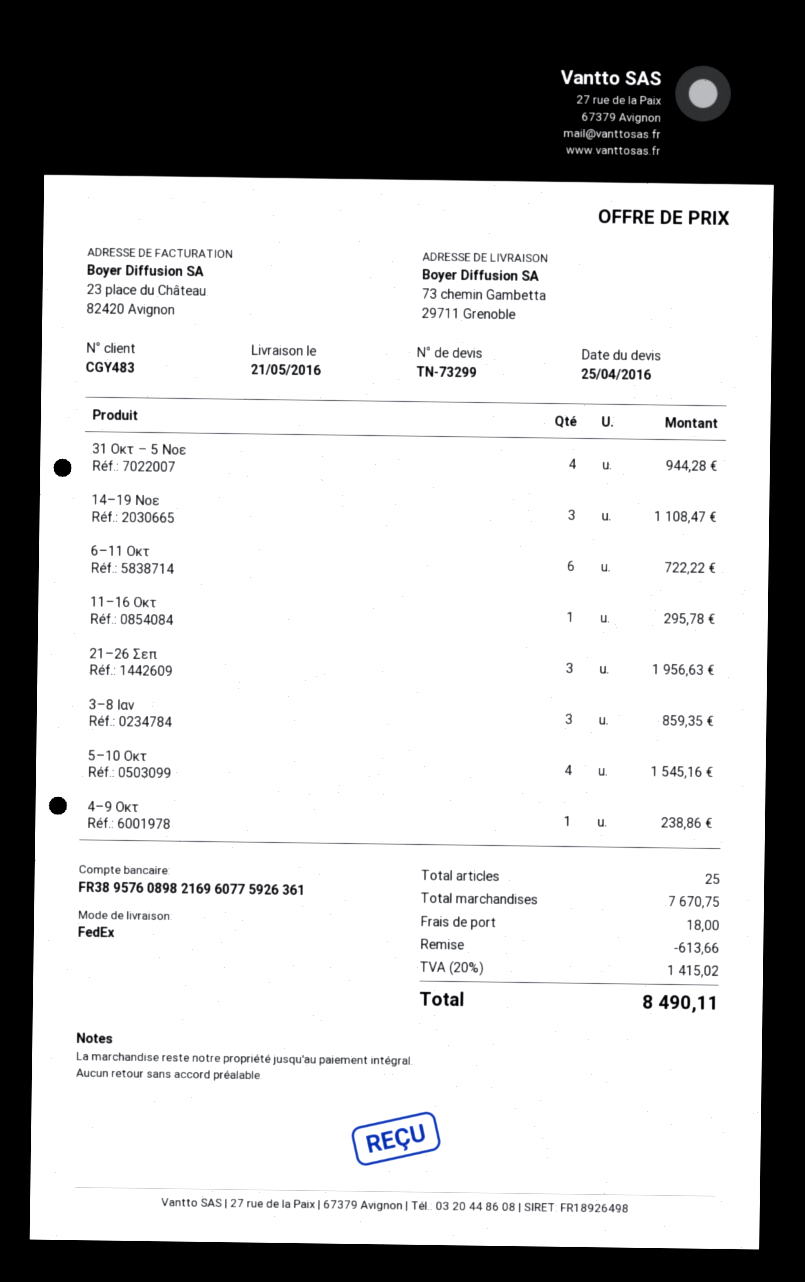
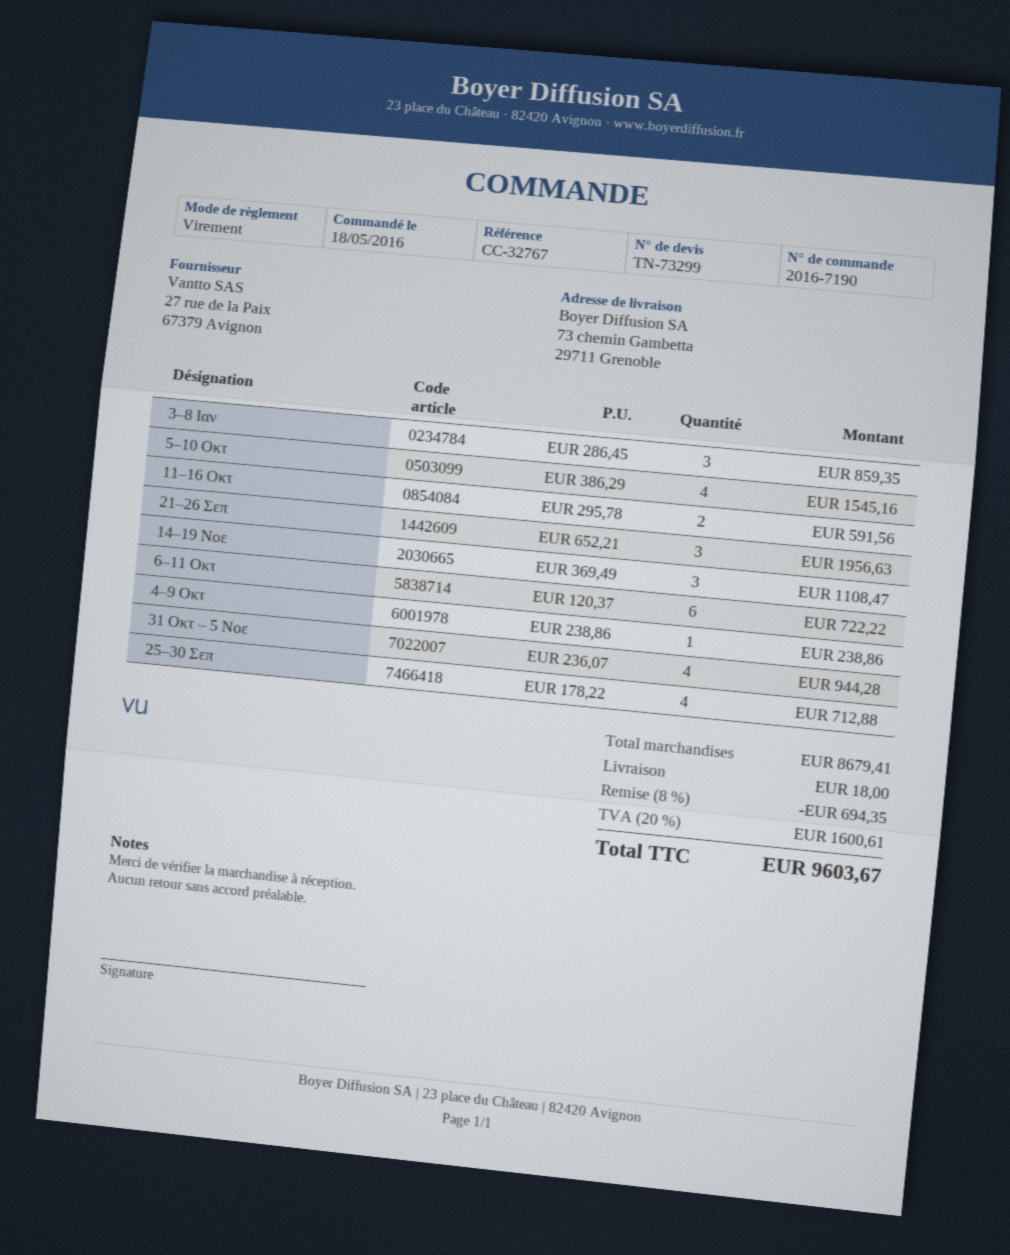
11–16 Οκτ: 1 for 295.78 -> 2 for 591.56
25–30 Σεπ: none -> 4 for 712.88
subtotal: 7670.75 -> 8679.41
discount: 613.66 -> 694.35
tax: 20% = 1415.02 -> 20% = 1600.61
total: 8490.11 -> 9603.67

